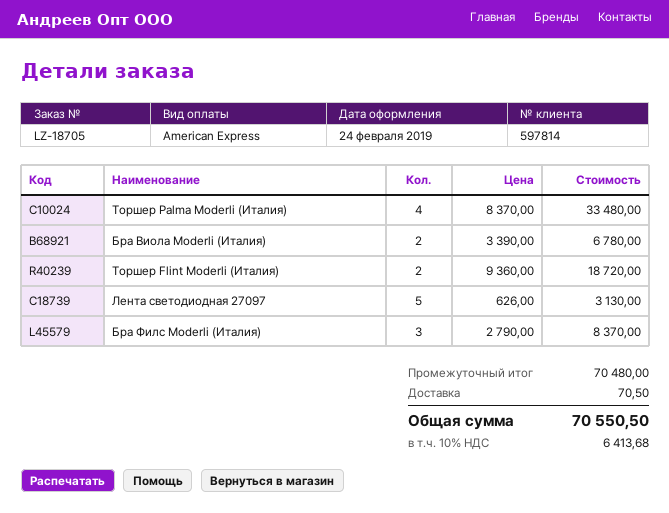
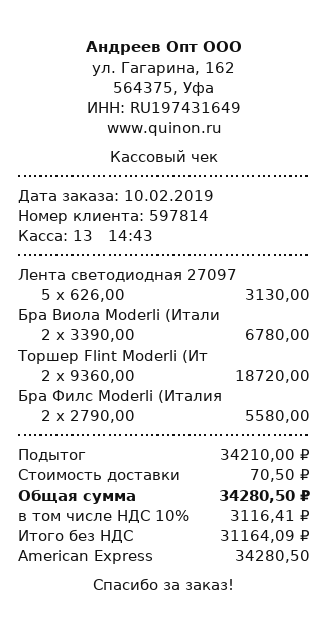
order date: 2019-02-24 -> 2019-02-10
Торшер Palma Moderli (Италия): 4 x 8370.00 = 33480.00 -> none
Бра Филс Moderli (Италия): 3 x 2790.00 = 8370.00 -> 2 x 2790.00 = 5580.00
subtotal: 70480.00 -> 34210.00
tax: 10% = 6413.68 -> 10% = 3116.41
total: 70550.50 -> 34280.50

